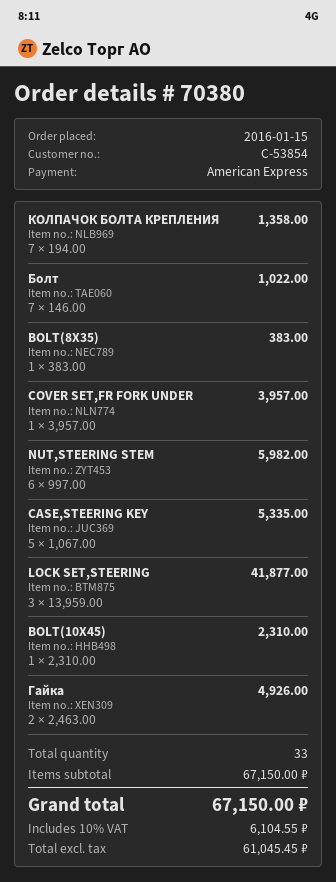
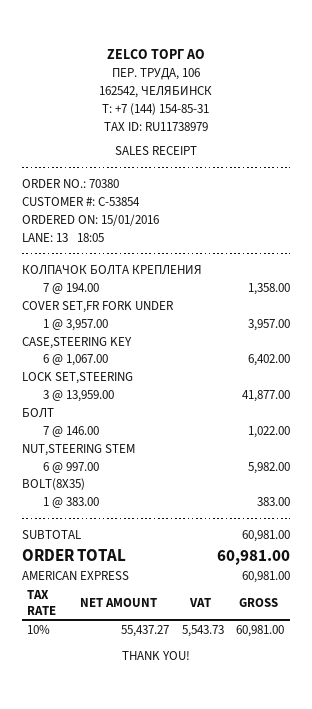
CASE,STEERING KEY: 5 x 1067.00 = 5335.00 -> 6 x 1067.00 = 6402.00
BOLT(10X45): 1 x 2310.00 = 2310.00 -> none
Гайка: 2 x 2463.00 = 4926.00 -> none
subtotal: 67150.00 -> 60981.00
net: 61045.45 -> 55437.27
tax: 10% = 6104.55 -> 10% = 5543.73
total: 67150.00 -> 60981.00

